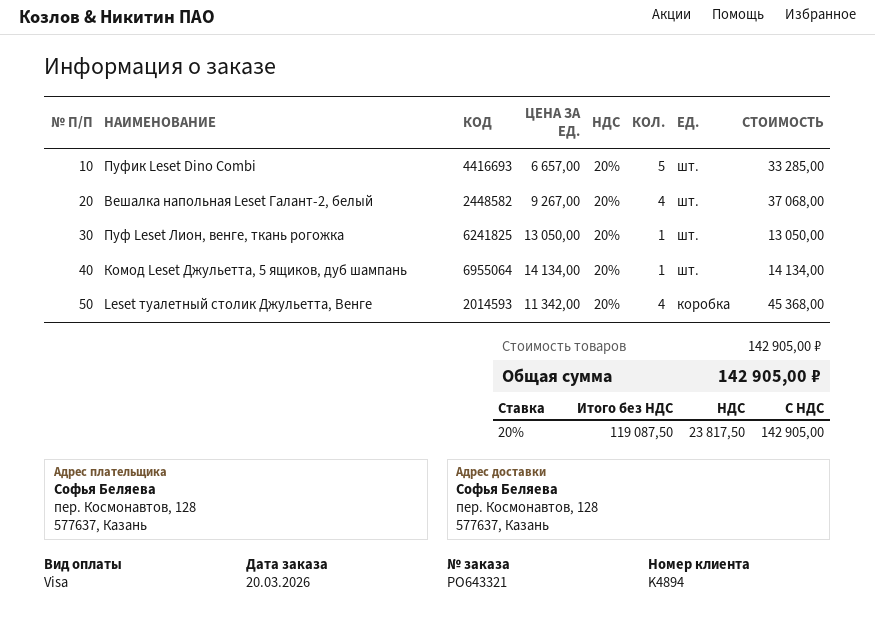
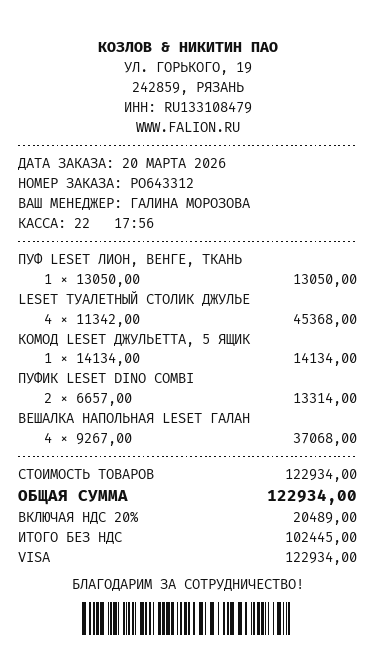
order number: PO643321 -> PO643312
Пуфик Leset Dino Combi: 5 x 6657.00 = 33285.00 -> 2 x 6657.00 = 13314.00
subtotal: 142905.00 -> 122934.00
net: 119087.50 -> 102445.00
tax: 20% = 23817.50 -> 20% = 20489.00
total: 142905.00 -> 122934.00

